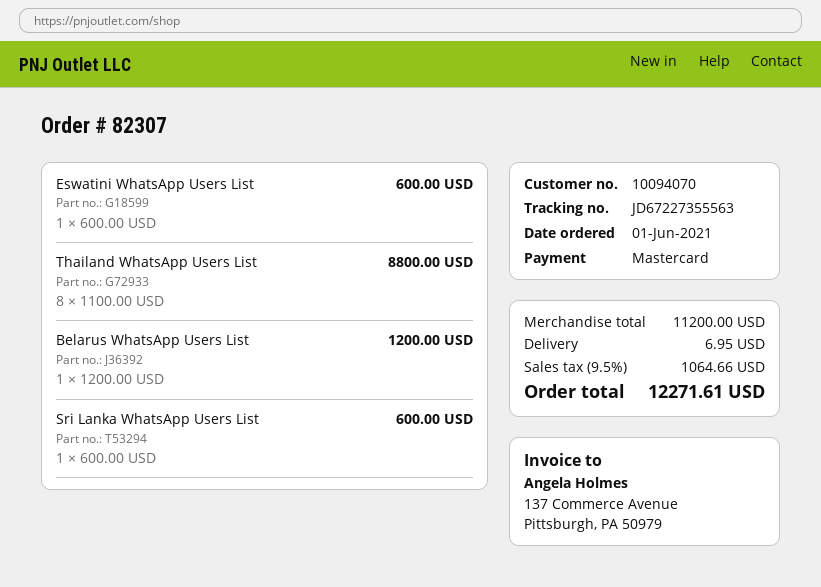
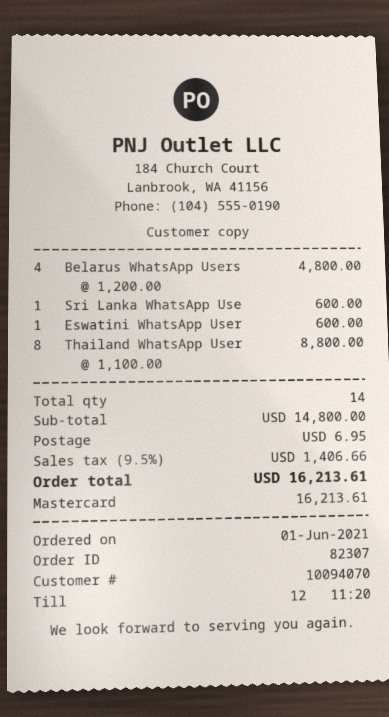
Belarus WhatsApp Users List: 1 x 1200.00 = 1200.00 -> 4 x 1200.00 = 4800.00
subtotal: 11200.00 -> 14800.00
tax: 9.5% = 1064.66 -> 9.5% = 1406.66
total: 12271.61 -> 16213.61

